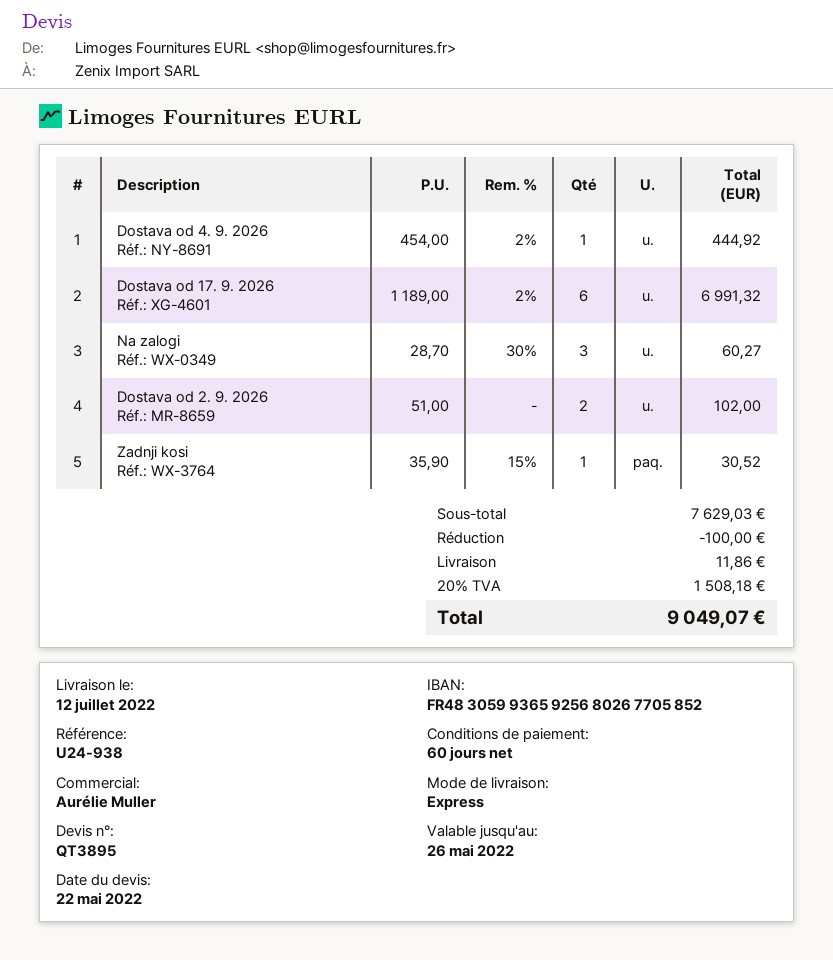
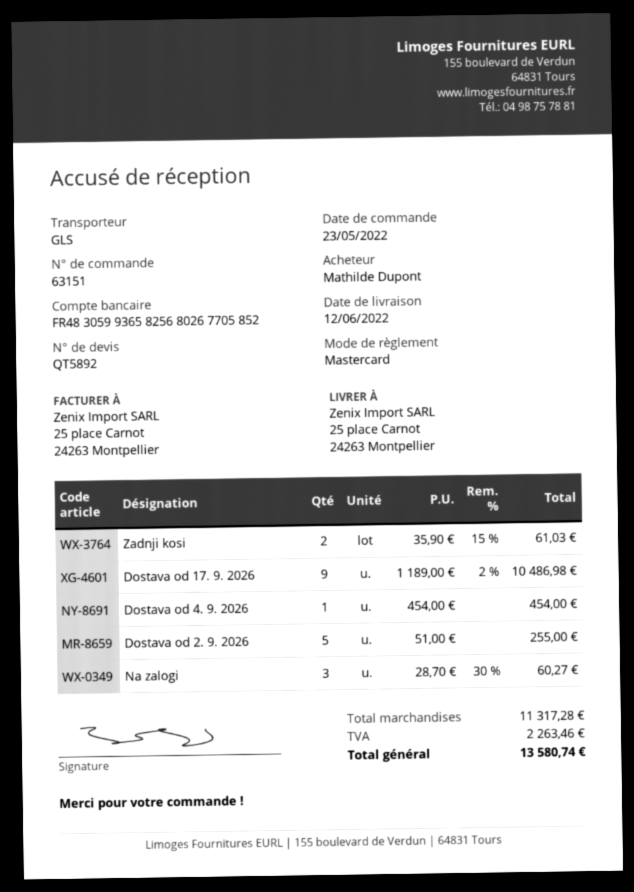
quote number: QT3895 -> QT5892
delivery date: 2022-07-12 -> 2022-06-12
bank account: FR4830599365925680267705852 -> FR4830599365825680267705852
shipping method: express -> GLS
Dostava od 4. 9. 2026: 1 x 454.00 - 2% = 444.92 -> 1 x 454.00 = 454.00
Dostava od 17. 9. 2026: 6 x 1189.00 - 2% = 6991.32 -> 9 x 1189.00 - 2% = 10486.98
Dostava od 2. 9. 2026: 2 x 51.00 = 102.00 -> 5 x 51.00 = 255.00
Zadnji kosi: 1 x 35.90 - 15% = 30.52 -> 2 x 35.90 - 15% = 61.03
subtotal: 7629.03 -> 11317.28
discount: 100.00 -> none
shipping: 11.86 -> none
tax: 1508.18 -> 2263.46
total: 9049.07 -> 13580.74

